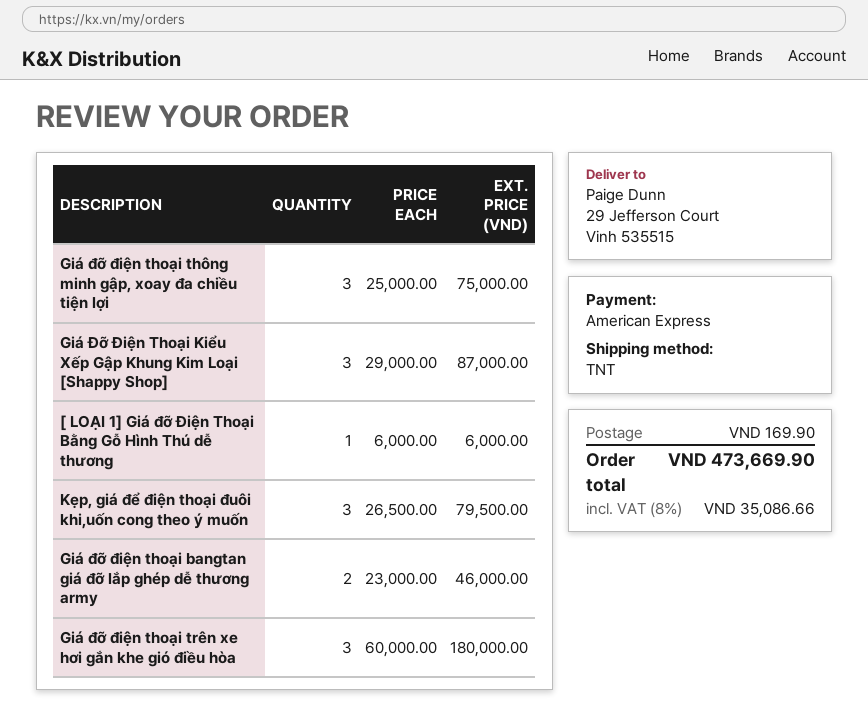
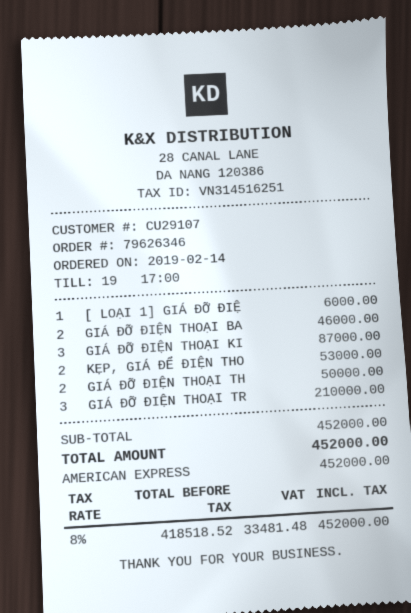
Giá đỡ điện thoại thông minh gập, xoay đa chiều tiện lợi: 3 for 75000.00 -> 2 for 50000.00
Kẹp, giá để điện thoại đuôi khi,uốn cong theo ý muốn: 3 for 79500.00 -> 2 for 53000.00
Giá đỡ điện thoại trên xe hơi gắn khe gió điều hòa: 3 for 180000.00 -> 3 for 210000.00
shipping: 169.90 -> none
tax: 8% = 35086.66 -> 8% = 33481.48
total: 473669.90 -> 452000.00

